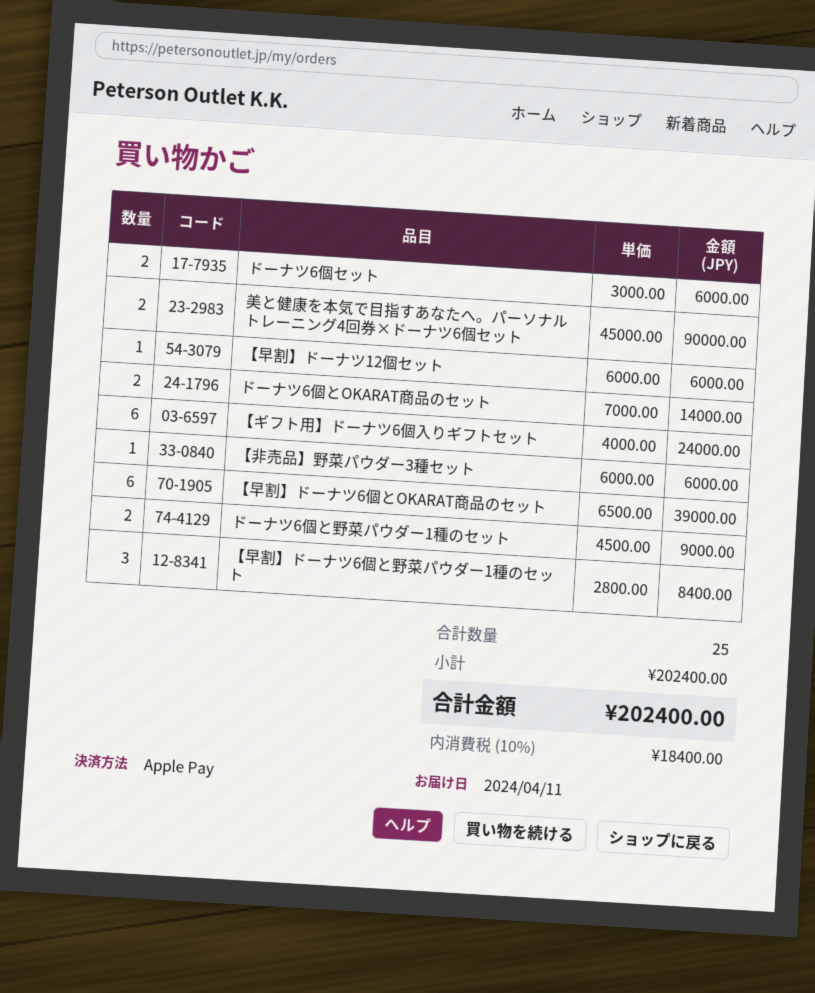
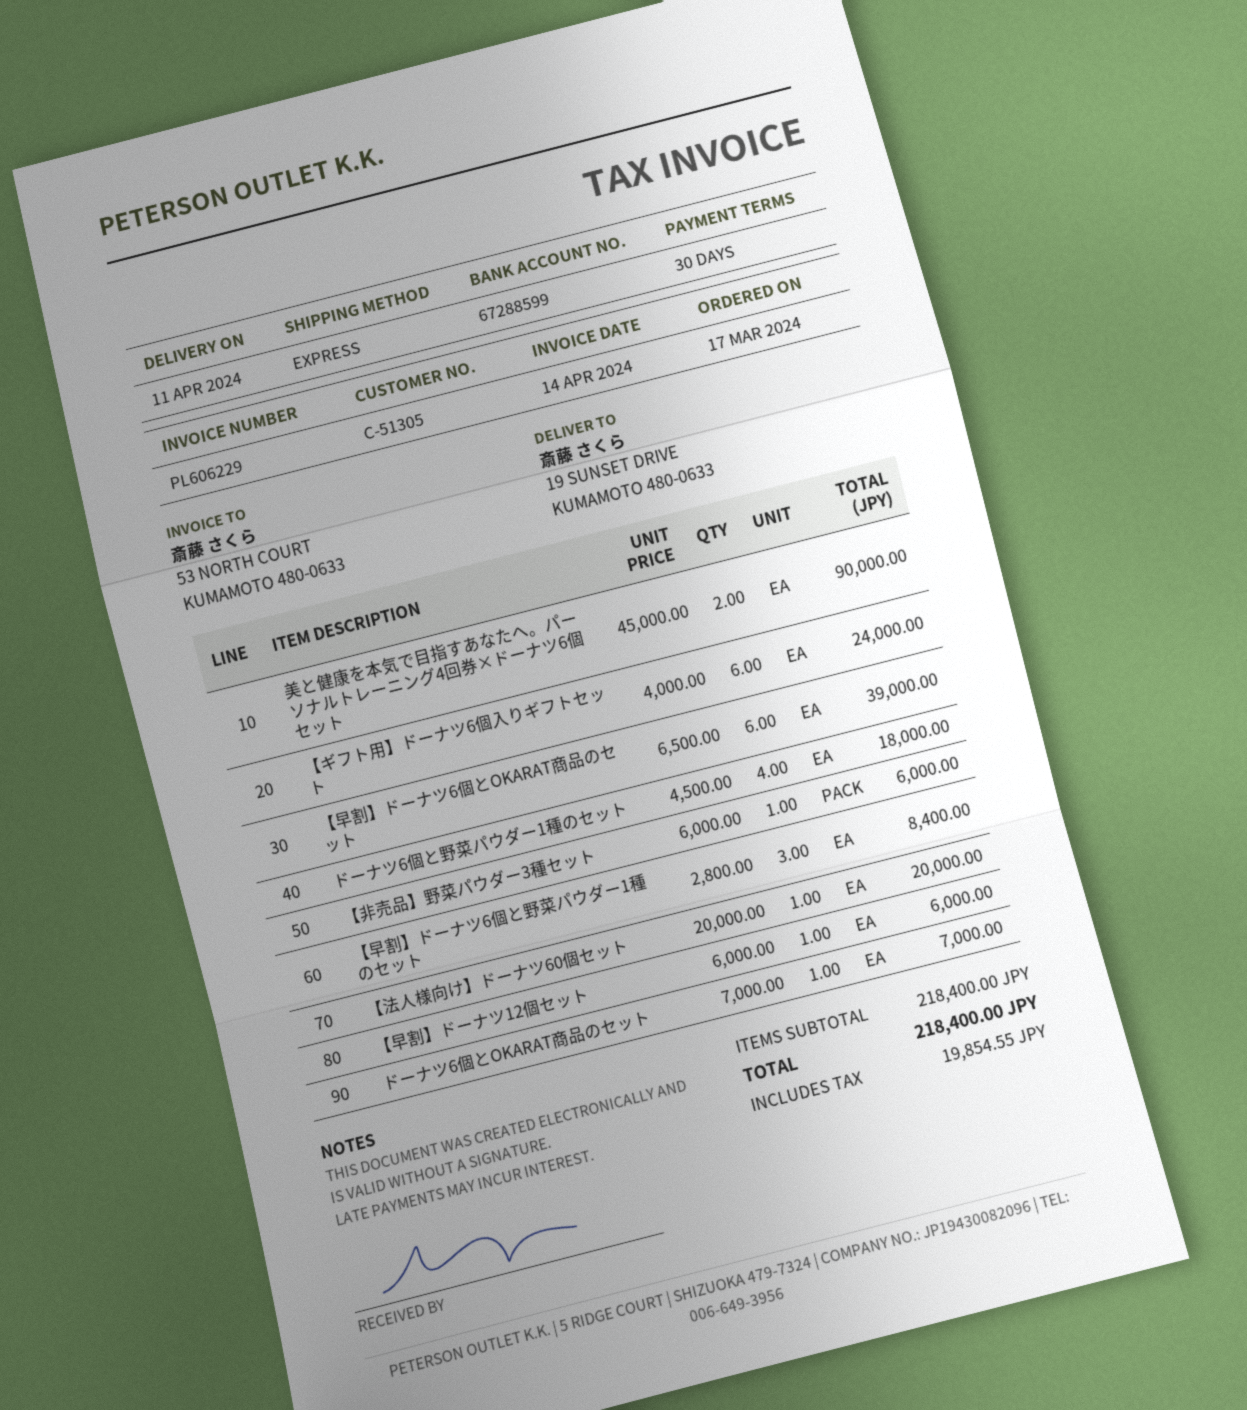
ドーナツ6個セット: 2 x 3000.00 = 6000.00 -> none
ドーナツ6個とOKARAT商品のセット: 2 x 7000.00 = 14000.00 -> 1 x 7000.00 = 7000.00
ドーナツ6個と野菜パウダー1種のセット: 2 x 4500.00 = 9000.00 -> 4 x 4500.00 = 18000.00
【法人様向け】ドーナツ60個セット: none -> 1 x 20000.00 = 20000.00
subtotal: 202400.00 -> 218400.00
tax: 18400.00 -> 19854.55
total: 202400.00 -> 218400.00

